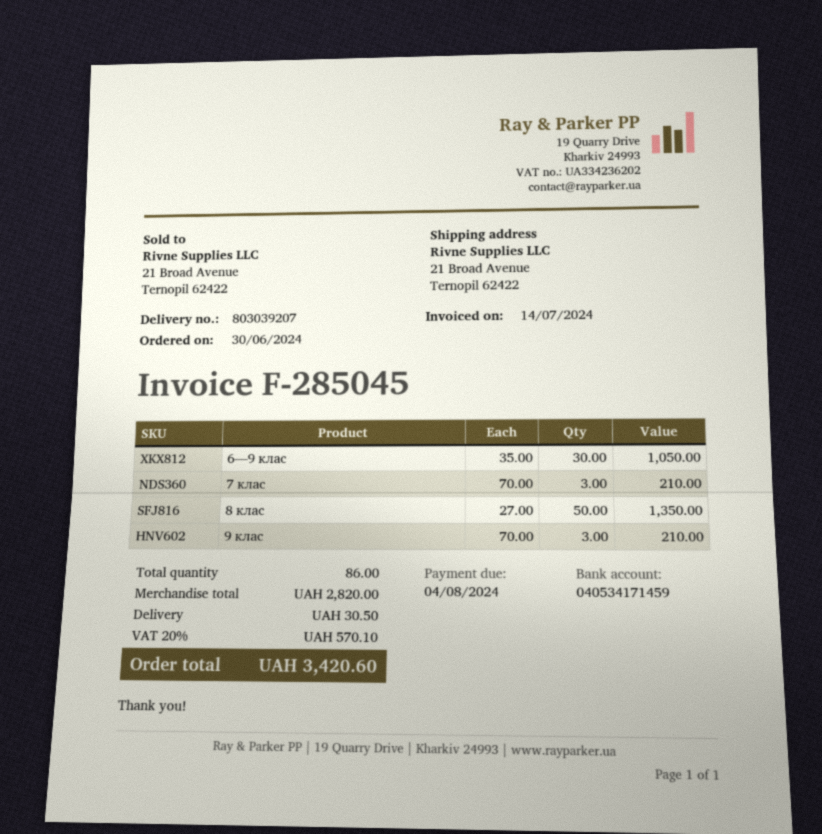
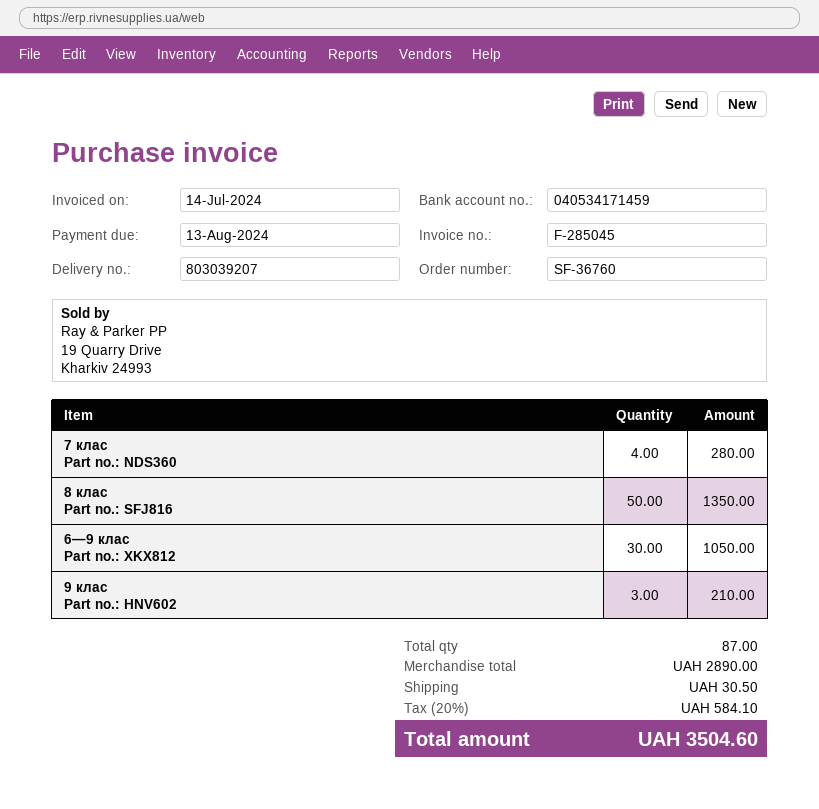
due date: 2024-08-04 -> 2024-08-13
7 клас: 3 for 210.00 -> 4 for 280.00
total quantity: 86 -> 87
subtotal: 2820.00 -> 2890.00
tax: 20% = 570.10 -> 20% = 584.10
total: 3420.60 -> 3504.60

